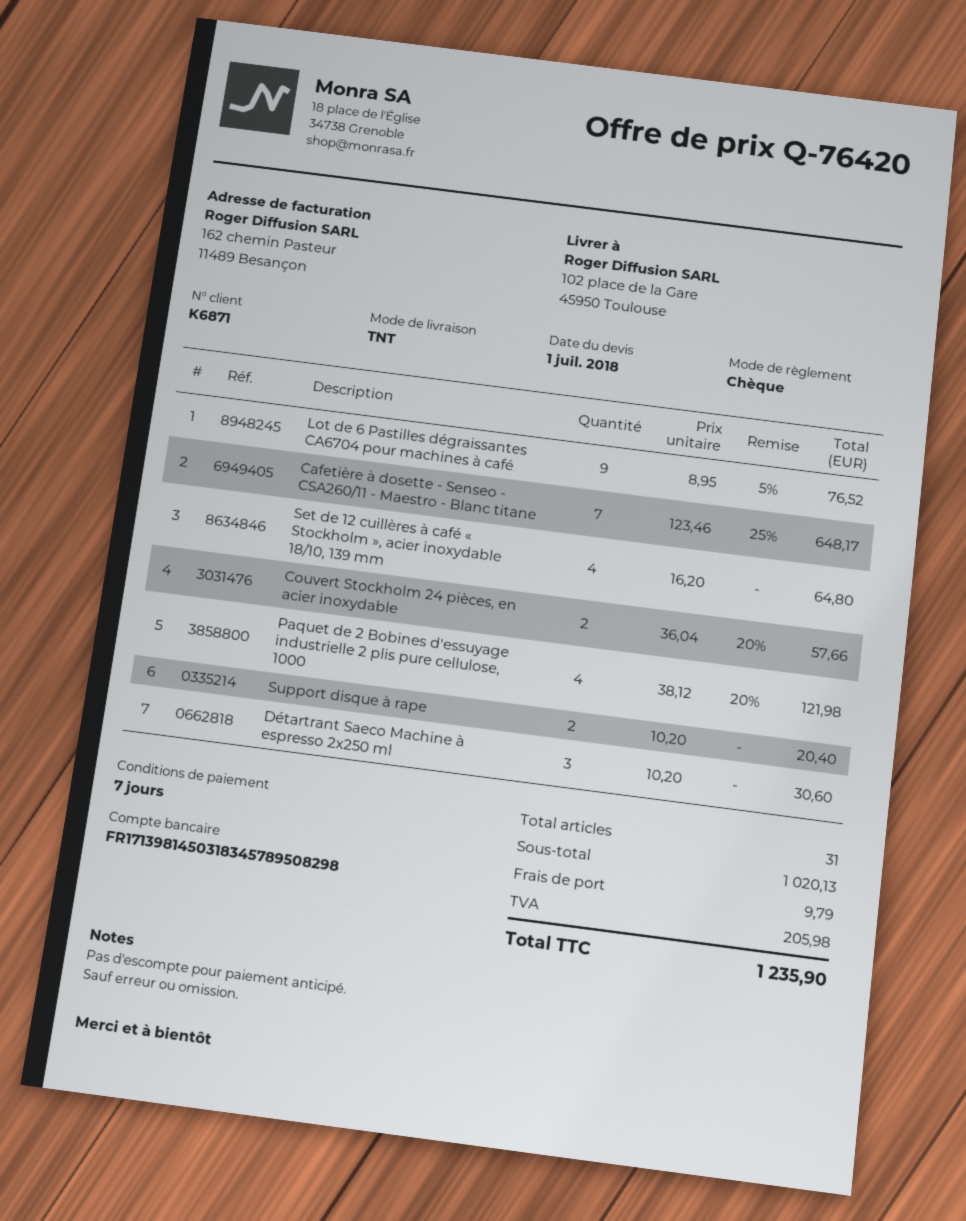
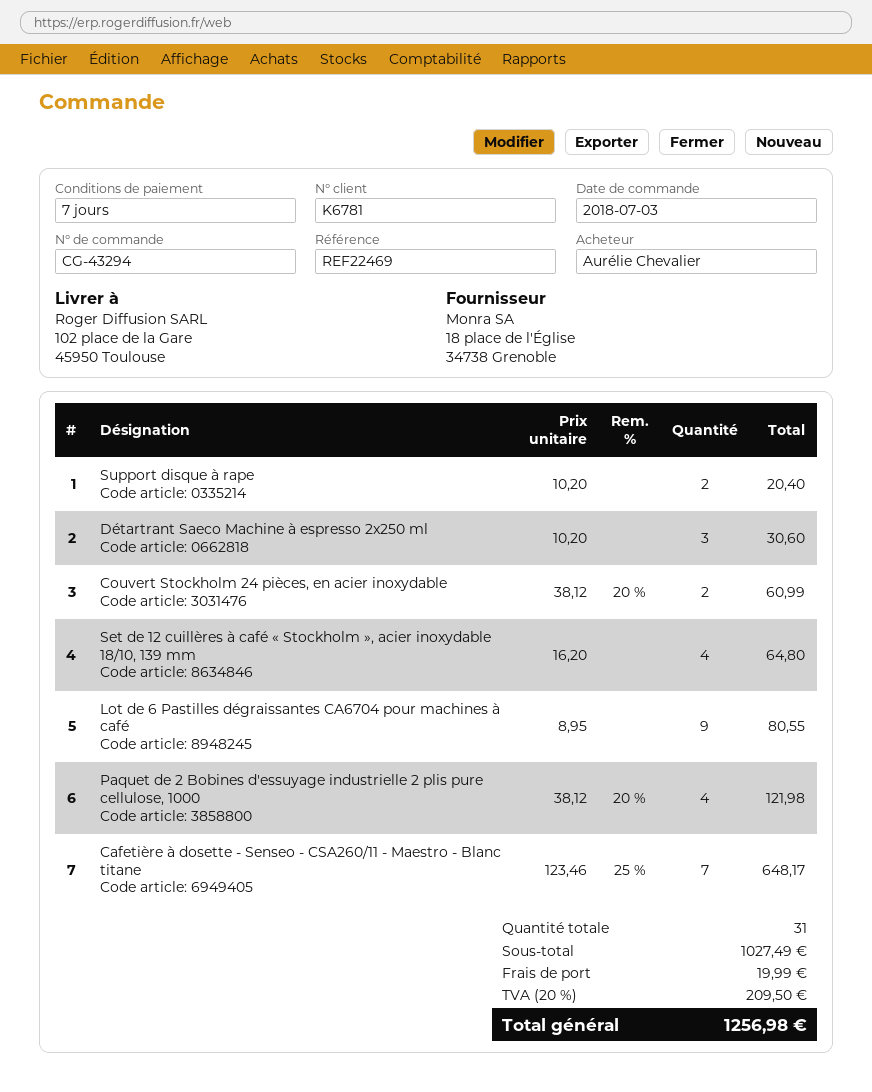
customer number: K6871 -> K6781
Lot de 6 Pastilles dégraissantes CA6704 pour machines à café: 9 x 8.95 - 5% = 76.52 -> 9 x 8.95 = 80.55
Couvert Stockholm 24 pièces, en acier inoxydable: 2 x 36.04 - 20% = 57.66 -> 2 x 38.12 - 20% = 60.99
subtotal: 1020.13 -> 1027.49
shipping: 9.79 -> 19.99
tax: 205.98 -> 209.50
total: 1235.90 -> 1256.98

